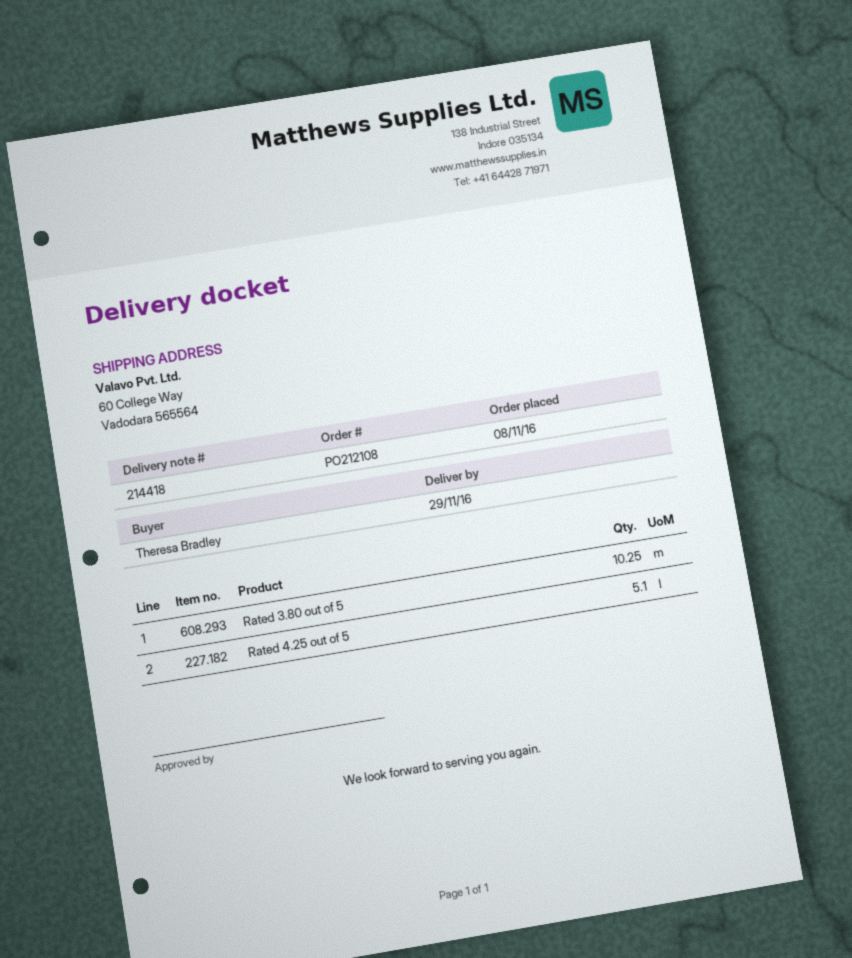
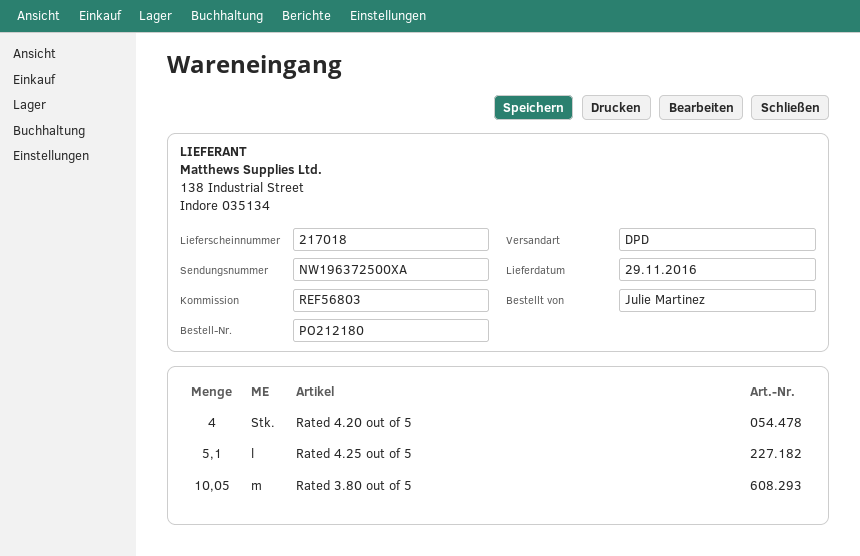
order number: PO212108 -> PO212180
delivery note number: 214418 -> 217018
ordered by: Theresa Bradley -> Julie Martinez
Rated 3.80 out of 5: 10.25 -> 10.05
Rated 4.20 out of 5: none -> 4

